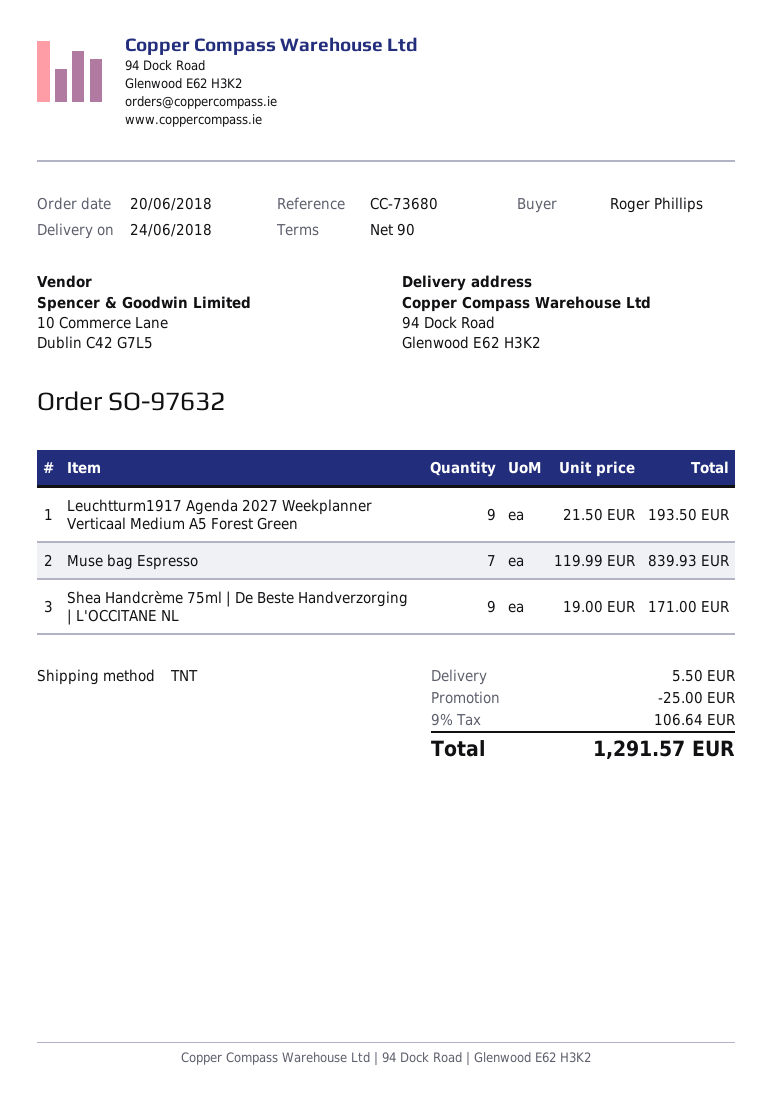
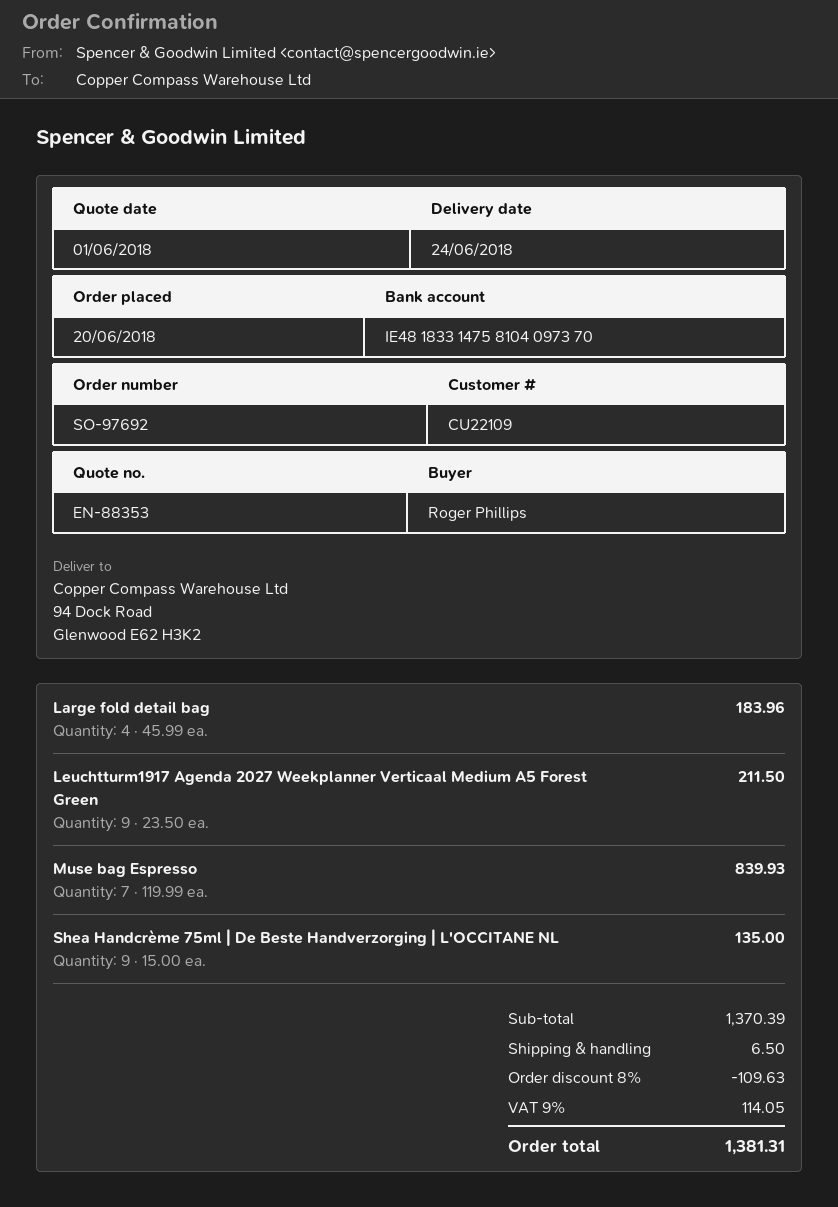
order number: SO-97632 -> SO-97692
Leuchtturm1917 Agenda 2027 Weekplanner Verticaal Medium A5 Forest Green: 9 x 21.50 = 193.50 -> 9 x 23.50 = 211.50
Shea Handcrème 75ml | De Beste Handverzorging | L'OCCITANE NL: 9 x 19.00 = 171.00 -> 9 x 15.00 = 135.00
Large fold detail bag: none -> 4 x 45.99 = 183.96
discount: 25.00 -> 109.63
shipping: 5.50 -> 6.50
tax: 9% = 106.64 -> 9% = 114.05
total: 1291.57 -> 1381.31

